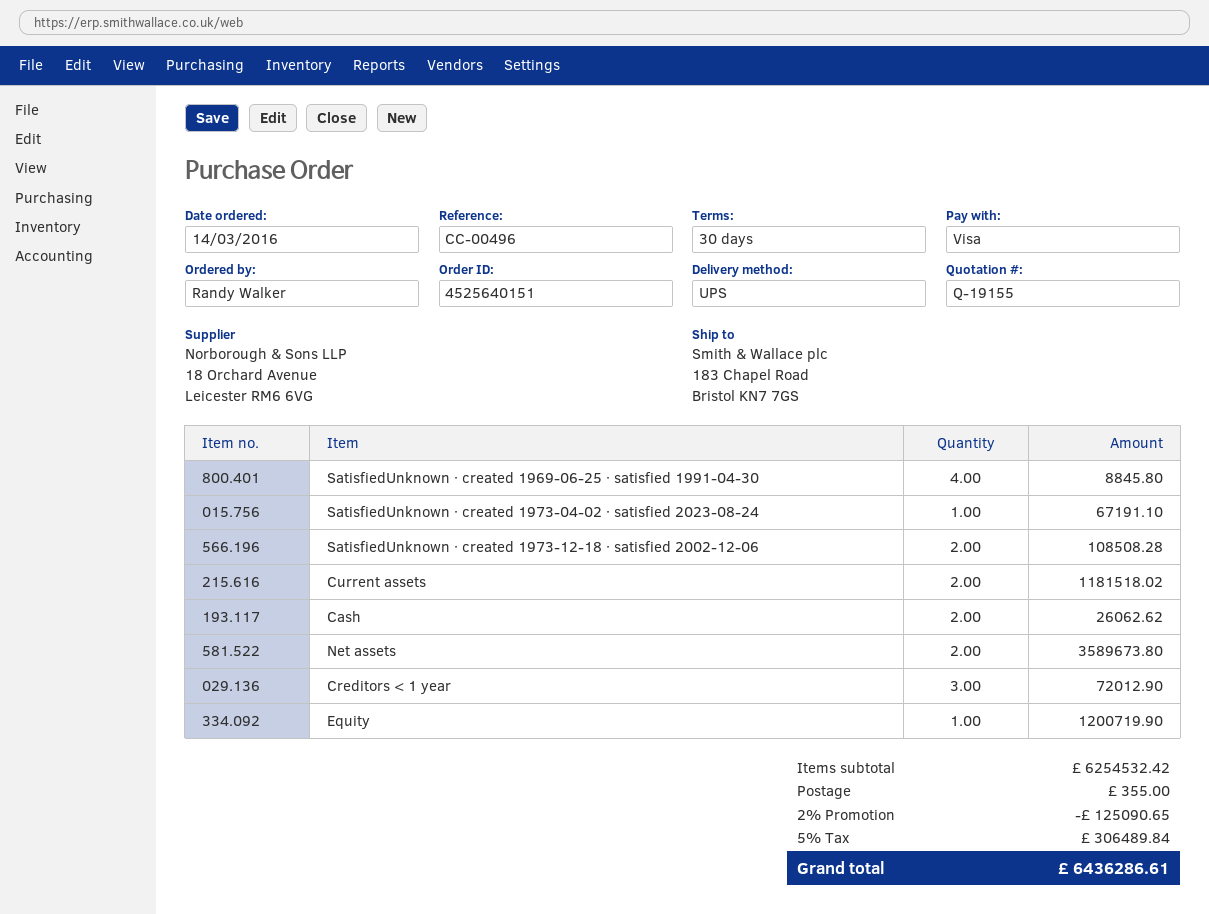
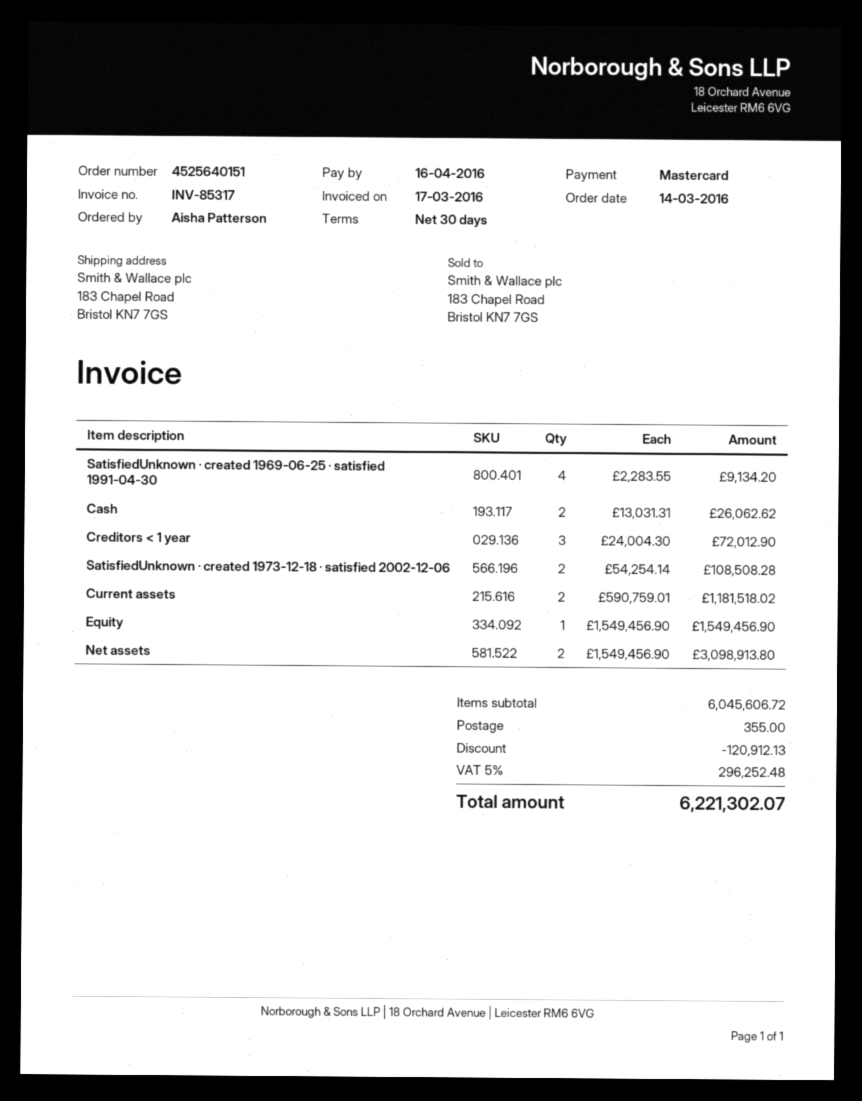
ordered by: Randy Walker -> Aisha Patterson
payment method: Visa -> Mastercard
SatisfiedUnknown · created 1969-06-25 · satisfied 1991-04-30: 4 for 8845.80 -> 4 for 9134.20
SatisfiedUnknown · created 1973-04-02 · satisfied 2023-08-24: 1 for 67191.10 -> none
Net assets: 2 for 3589673.80 -> 2 for 3098913.80
Equity: 1 for 1200719.90 -> 1 for 1549456.90
subtotal: 6254532.42 -> 6045606.72
discount: 125090.65 -> 120912.13
tax: 5% = 306489.84 -> 5% = 296252.48
total: 6436286.61 -> 6221302.07

